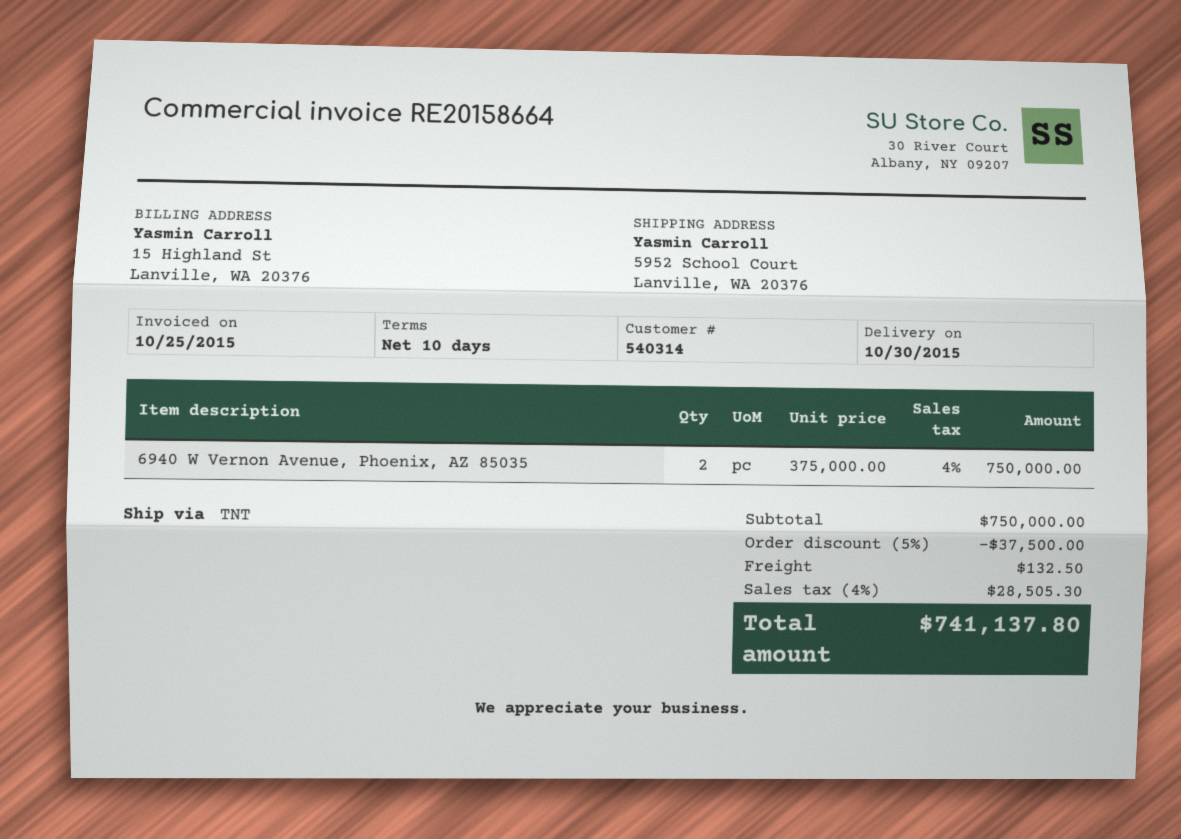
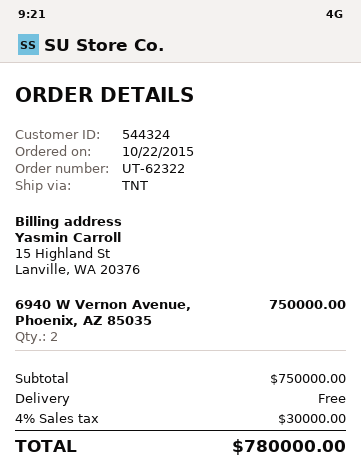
customer number: 540314 -> 544324
discount: 5% = 37500.00 -> none
shipping: 132.50 -> 0.00
tax: 4% = 28505.30 -> 4% = 30000.00
total: 741137.80 -> 780000.00

